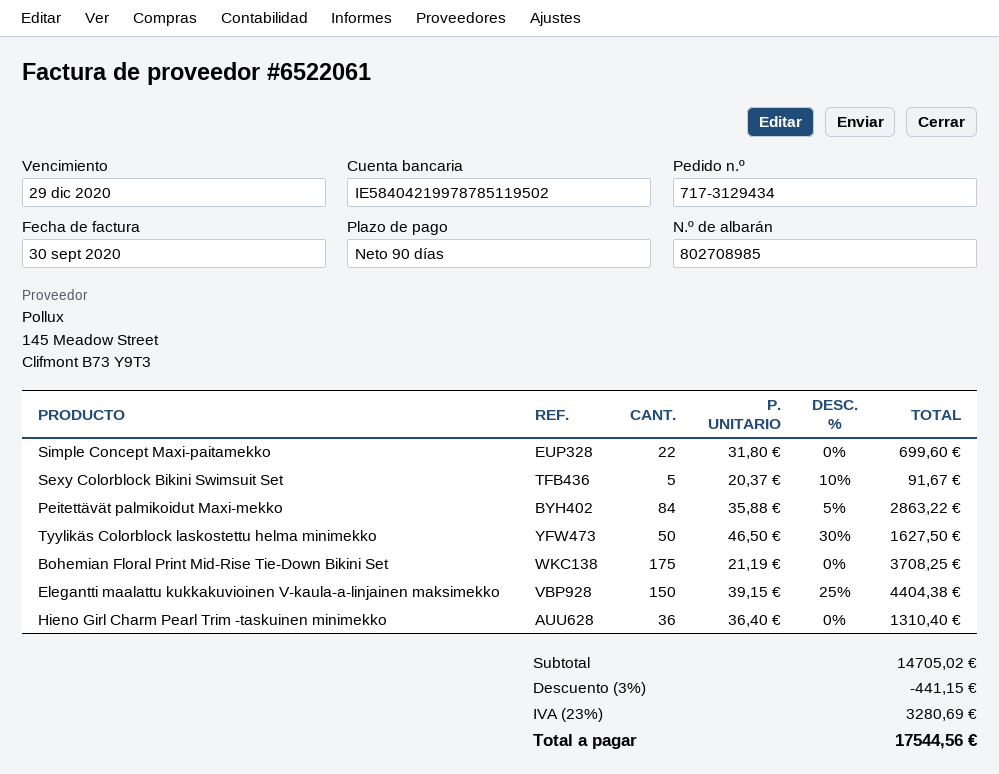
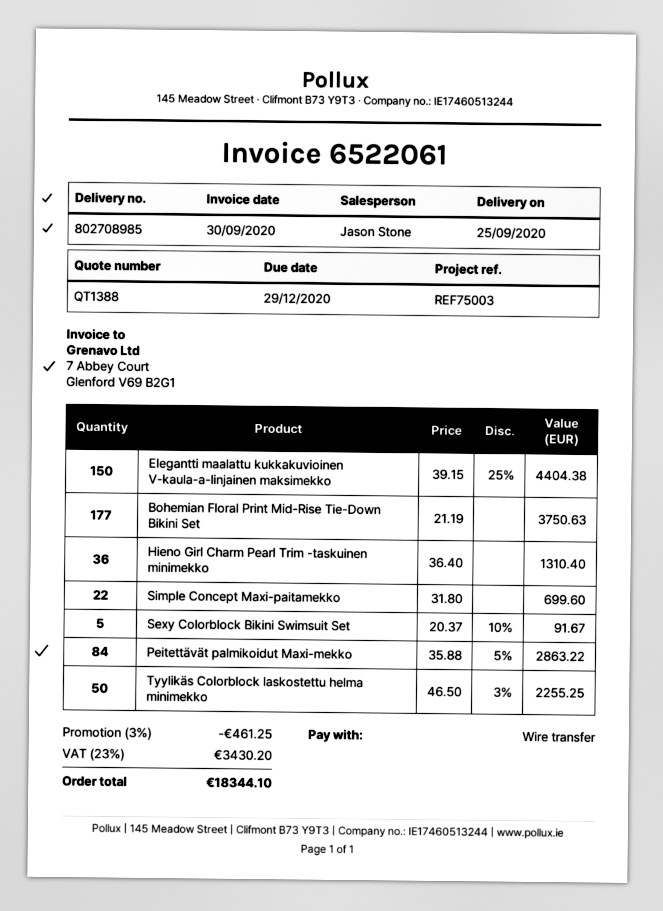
Tyylikäs Colorblock laskostettu helma minimekko: 50 x 46.50 - 30% = 1627.50 -> 50 x 46.50 - 3% = 2255.25
Bohemian Floral Print Mid-Rise Tie-Down Bikini Set: 175 x 21.19 = 3708.25 -> 177 x 21.19 = 3750.63
discount: 3% = 441.15 -> 3% = 461.25
tax: 23% = 3280.69 -> 23% = 3430.20
total: 17544.56 -> 18344.10

